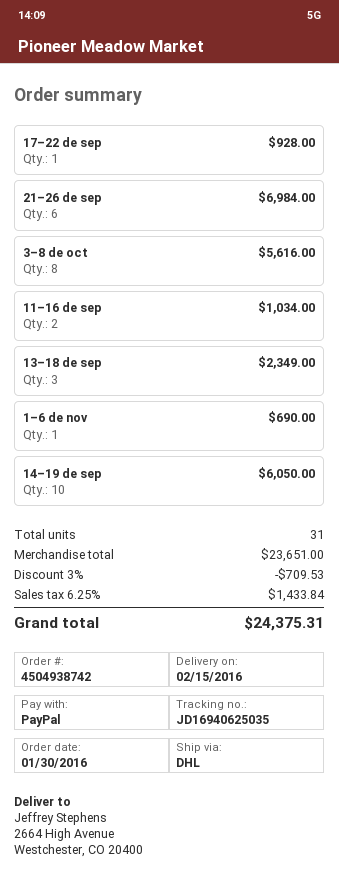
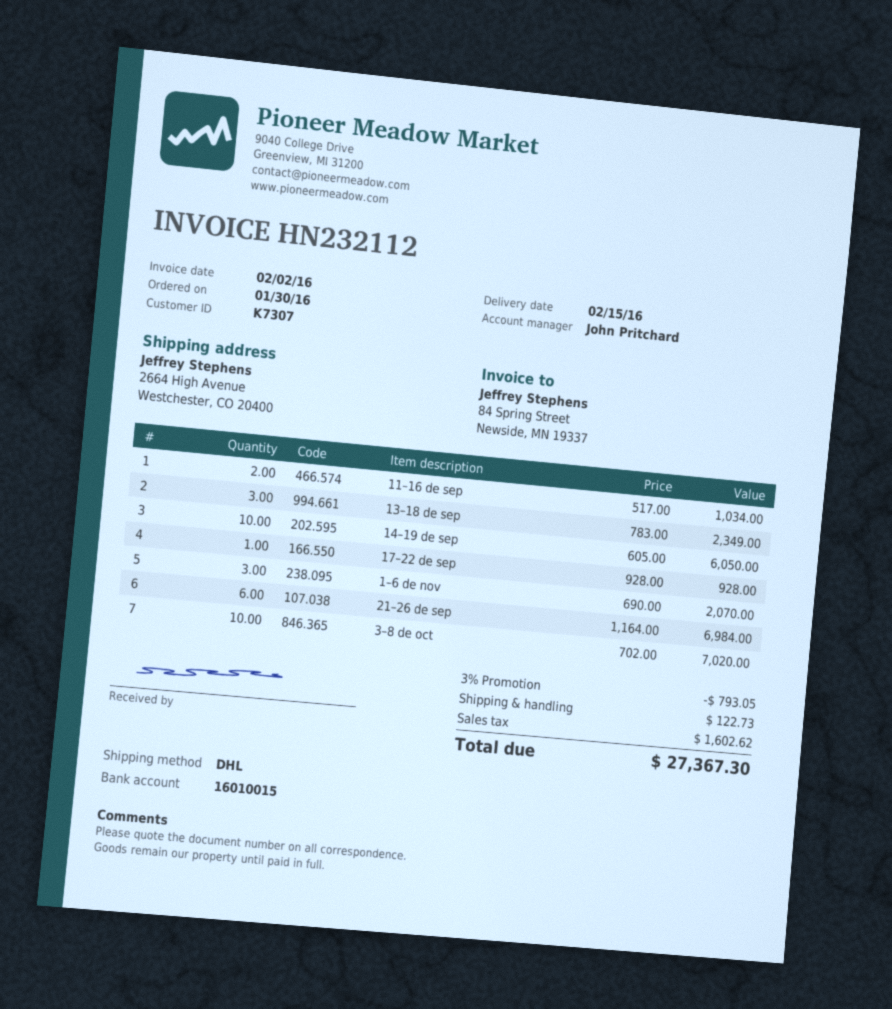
3–8 de oct: 8 for 5616.00 -> 10 for 7020.00
1–6 de nov: 1 for 690.00 -> 3 for 2070.00
discount: 3% = 709.53 -> 3% = 793.05
shipping: none -> 122.73
tax: 1433.84 -> 1602.62
total: 24375.31 -> 27367.30

